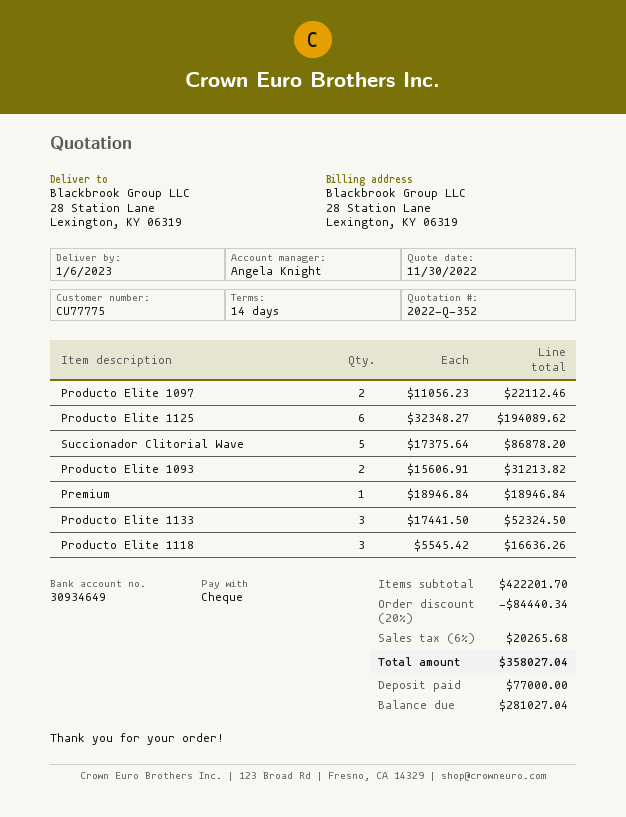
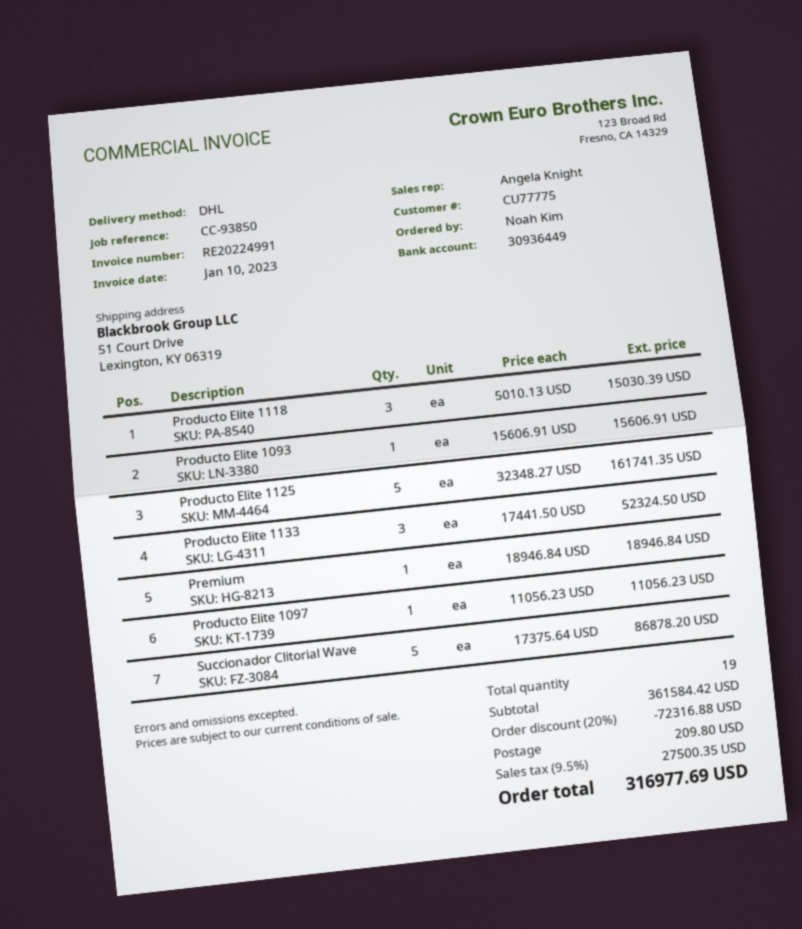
bank account: 30934649 -> 30936449
ship to: 28 Station Lane, Lexington, KY 06319 -> 51 Court Drive, Lexington, KY 06319
Producto Elite 1097: 2 x 11056.23 = 22112.46 -> 1 x 11056.23 = 11056.23
Producto Elite 1125: 6 x 32348.27 = 194089.62 -> 5 x 32348.27 = 161741.35
Producto Elite 1093: 2 x 15606.91 = 31213.82 -> 1 x 15606.91 = 15606.91
Producto Elite 1118: 3 x 5545.42 = 16636.26 -> 3 x 5010.13 = 15030.39
subtotal: 422201.70 -> 361584.42
discount: 20% = 84440.34 -> 20% = 72316.88
shipping: none -> 209.80
tax: 6% = 20265.68 -> 9.5% = 27500.35
total: 358027.04 -> 316977.69

